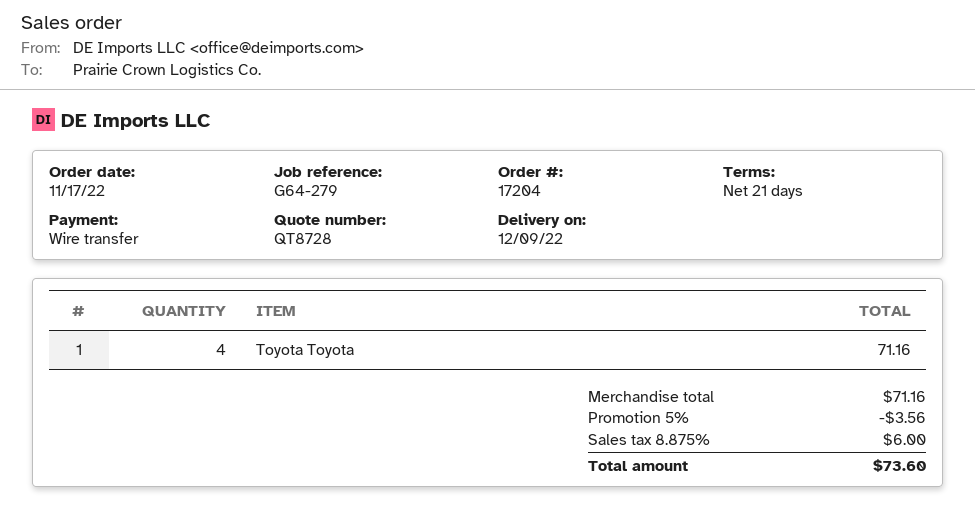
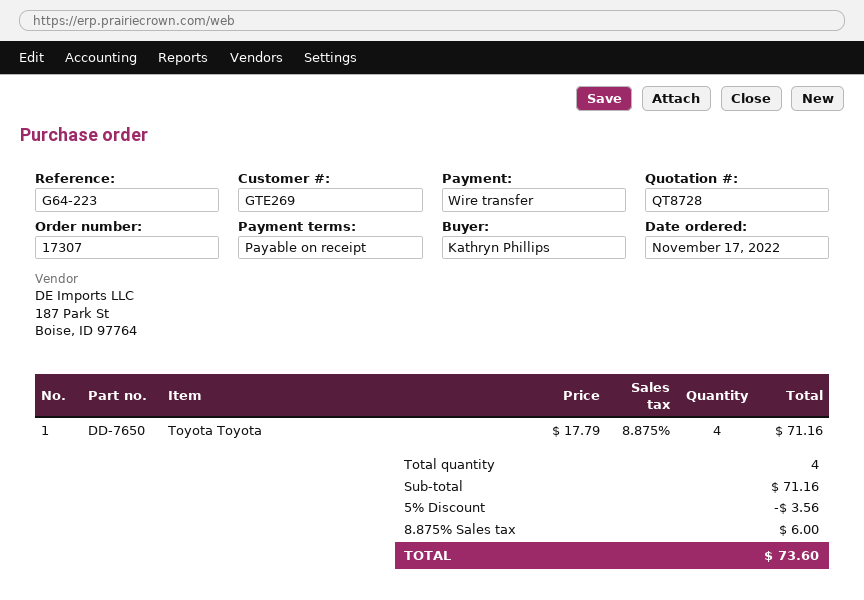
order number: 17204 -> 17307
payment terms: 21 days -> on receipt
reference: G64-279 -> G64-223

